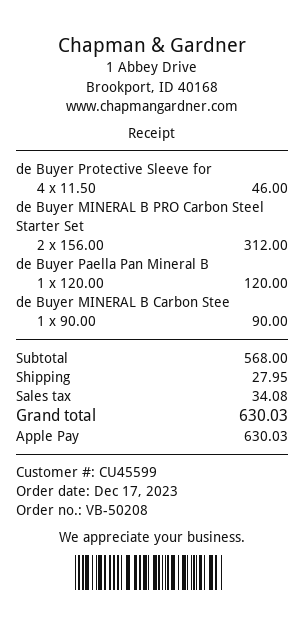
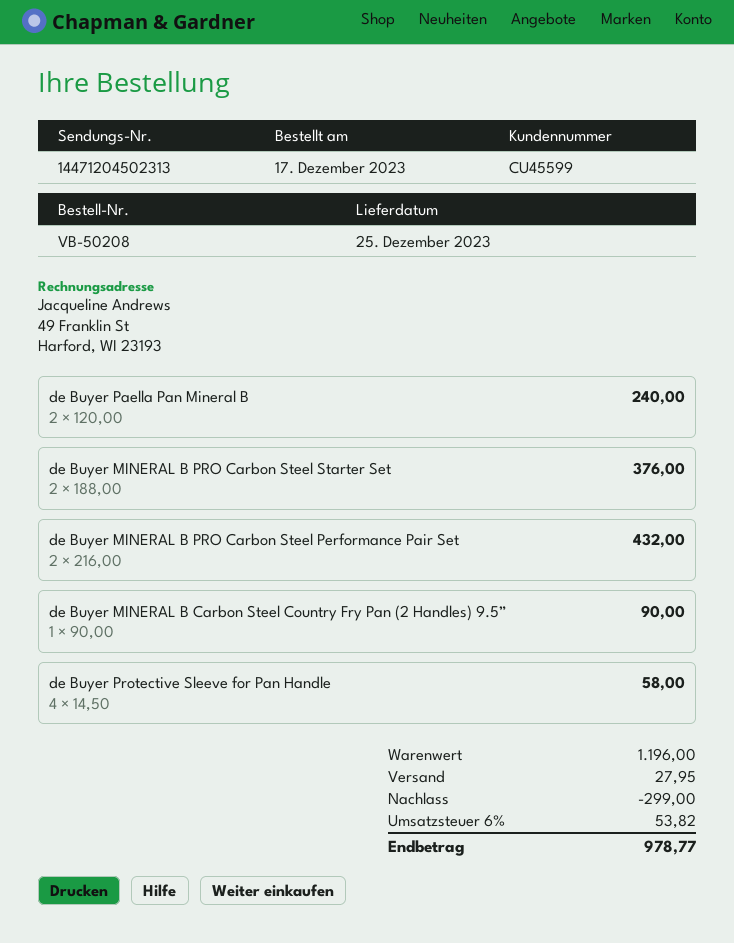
de Buyer Protective Sleeve for: 4 x 11.50 = 46.00 -> 4 x 14.50 = 58.00
de Buyer MINERAL B PRO Carbon Steel Starter Set: 2 x 156.00 = 312.00 -> 2 x 188.00 = 376.00
de Buyer Paella Pan Mineral B: 1 x 120.00 = 120.00 -> 2 x 120.00 = 240.00
de Buyer MINERAL B PRO Carbon Steel Performance Pair Set: none -> 2 x 216.00 = 432.00
subtotal: 568.00 -> 1196.00
discount: none -> 299.00
tax: 34.08 -> 53.82
total: 630.03 -> 978.77

